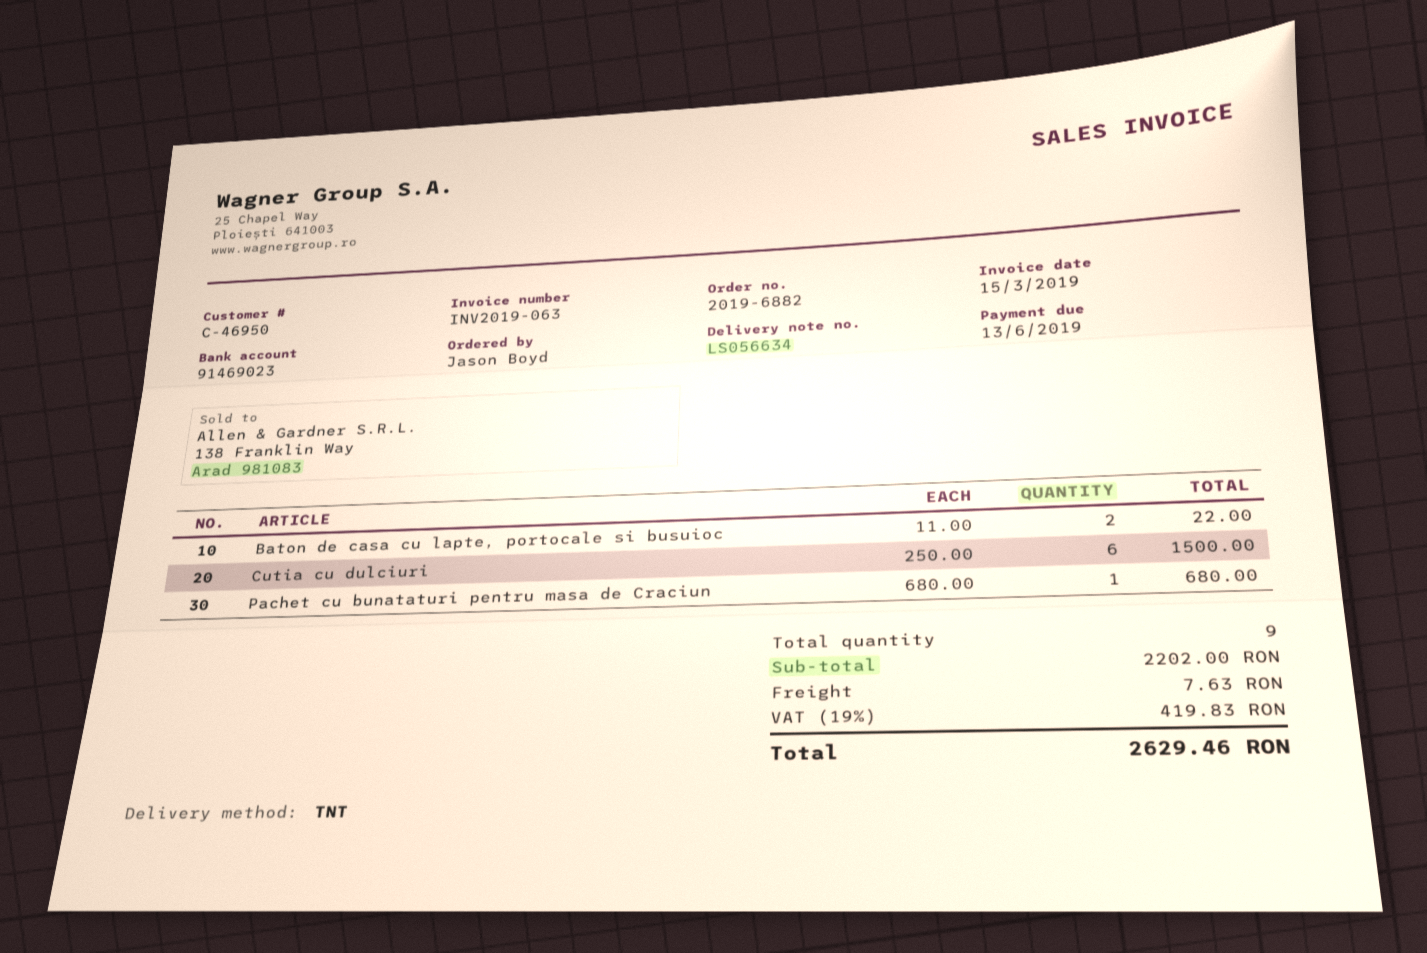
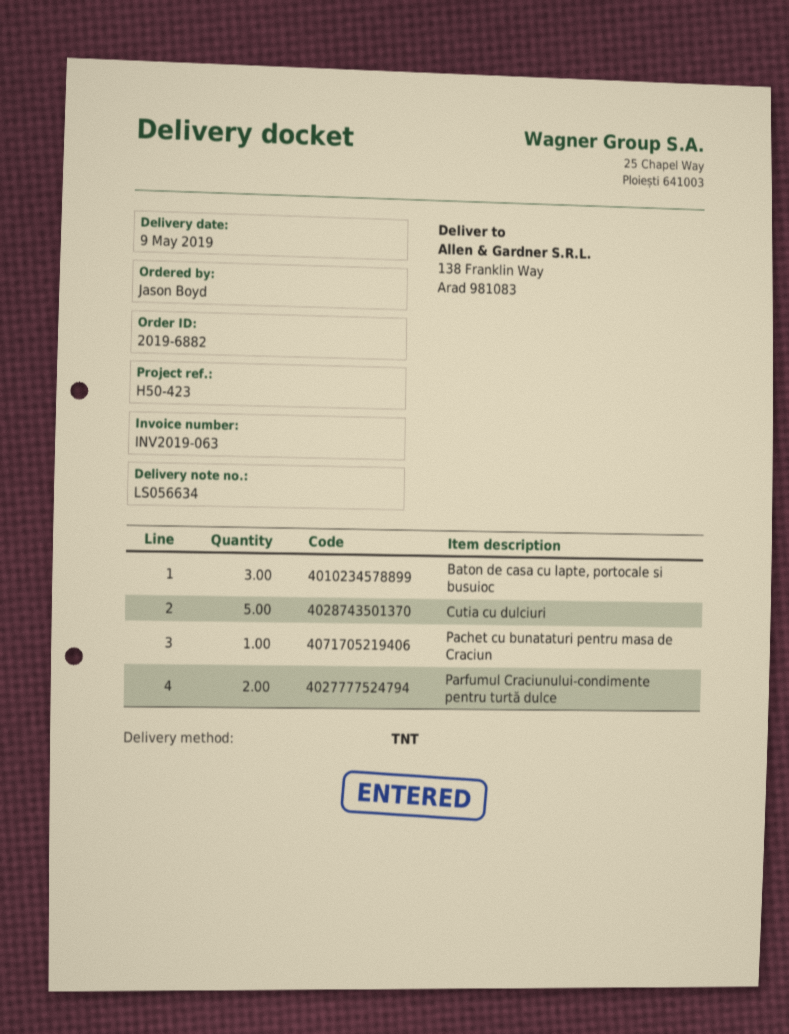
Baton de casa cu lapte, portocale si busuioc: 2 -> 3
Cutia cu dulciuri: 6 -> 5
Parfumul Craciunului-condimente pentru turtă dulce: none -> 2

